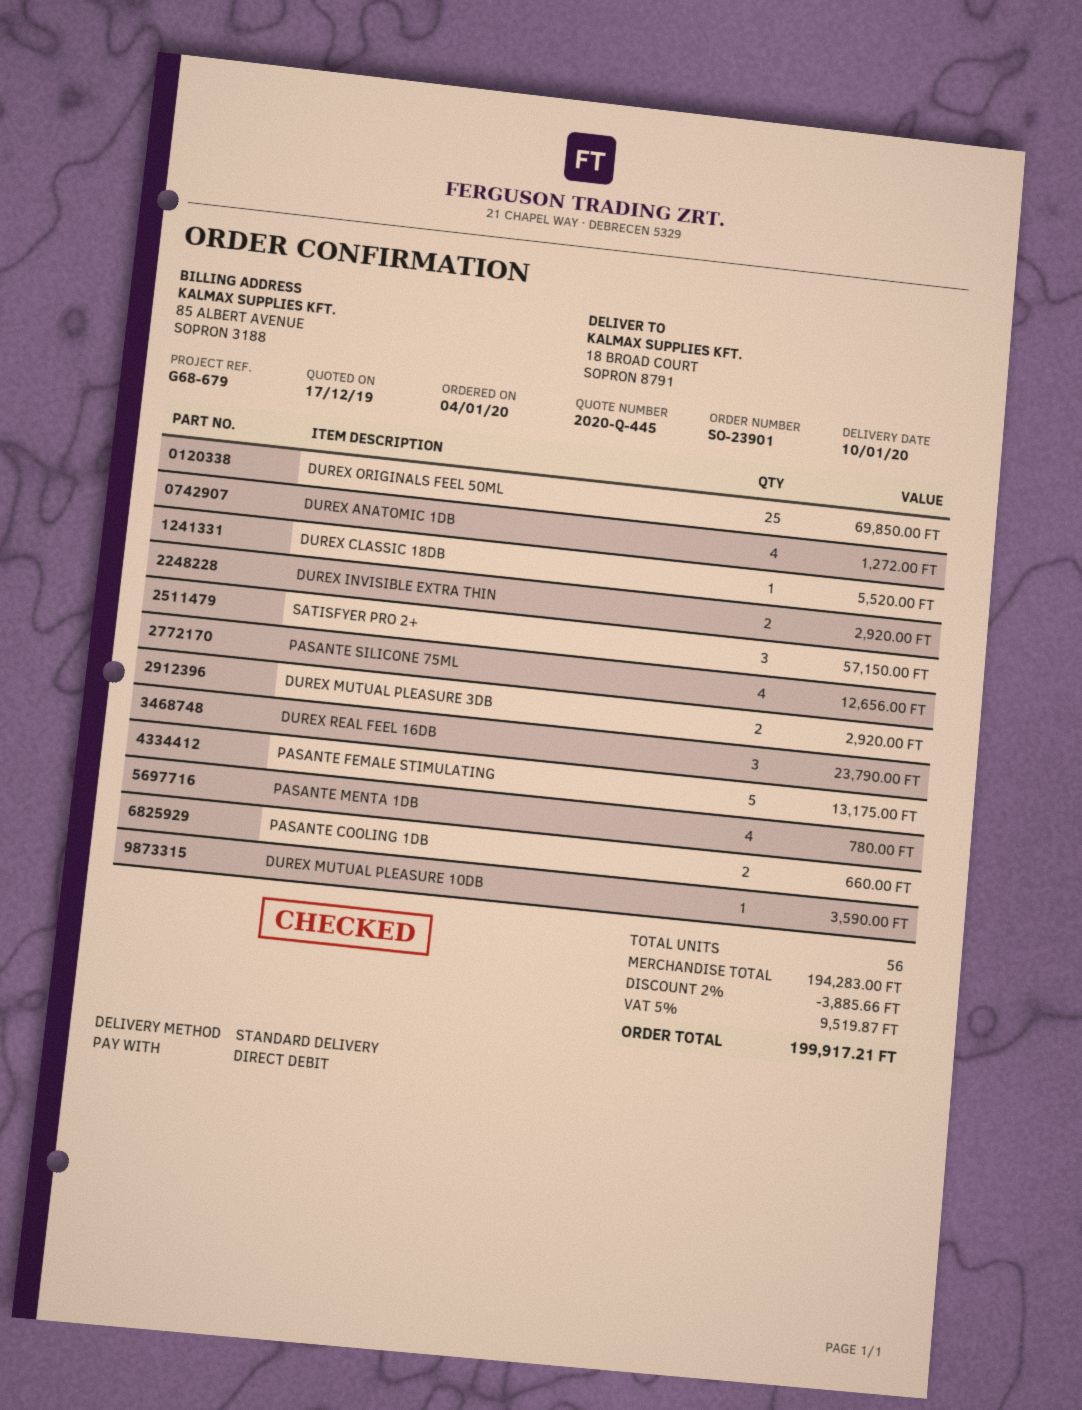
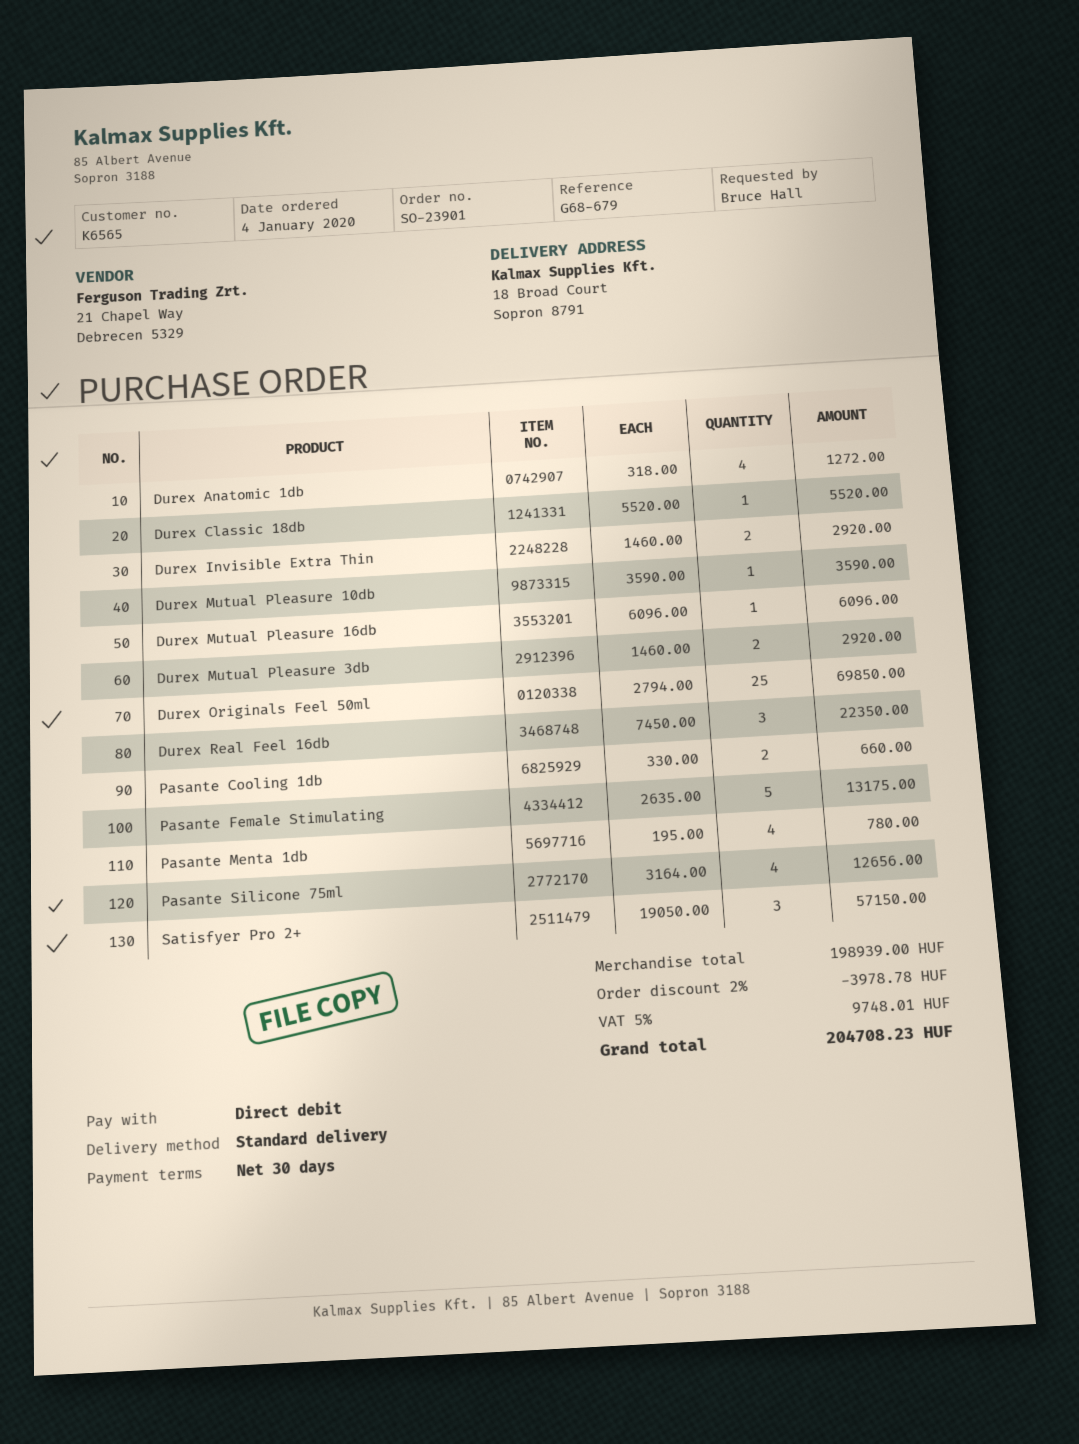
DUREX REAL FEEL 16DB: 3 for 23790.00 -> 3 for 22350.00
Durex Mutual Pleasure 16db: none -> 1 for 6096.00
subtotal: 194283.00 -> 198939.00
discount: 2% = 3885.66 -> 2% = 3978.78
tax: 5% = 9519.87 -> 5% = 9748.01
total: 199917.21 -> 204708.23

